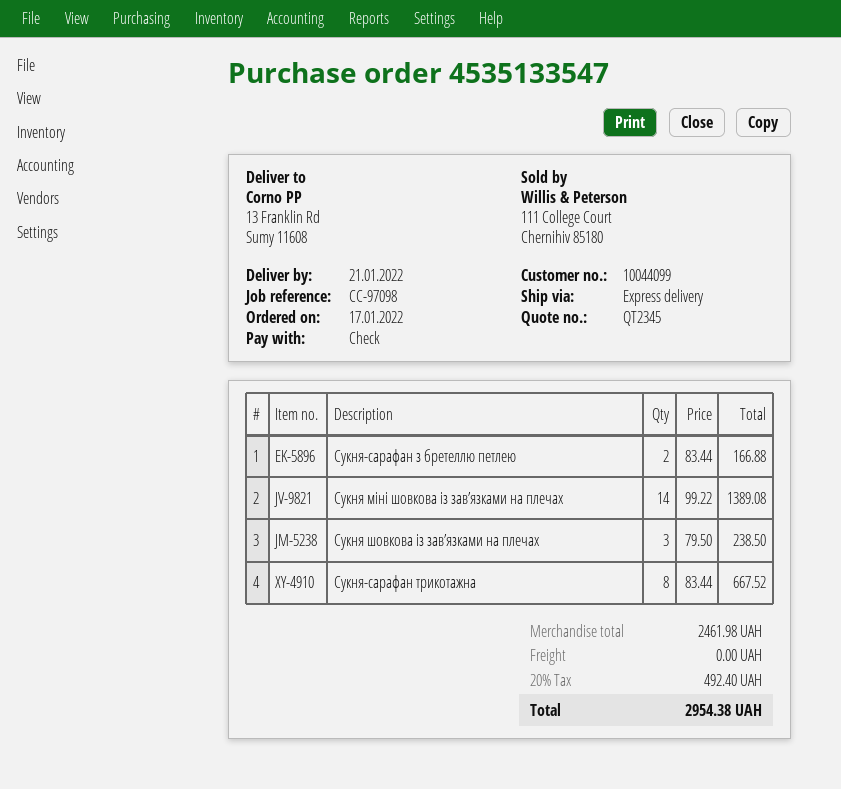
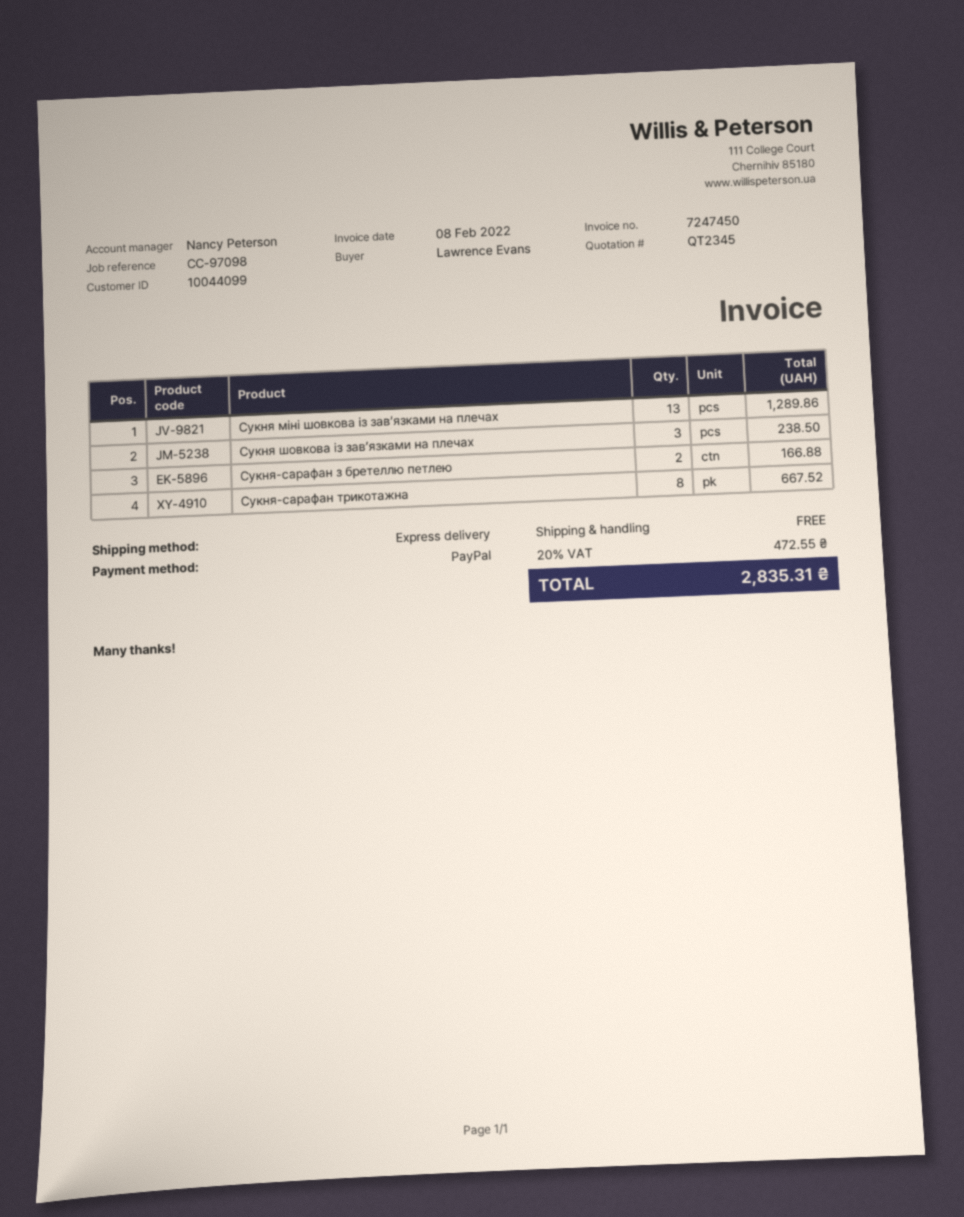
payment method: cheque -> PayPal
Сукня міні шовкова із зав’язками на плечах: 14 for 1389.08 -> 13 for 1289.86
tax: 20% = 492.40 -> 20% = 472.55
total: 2954.38 -> 2835.31

